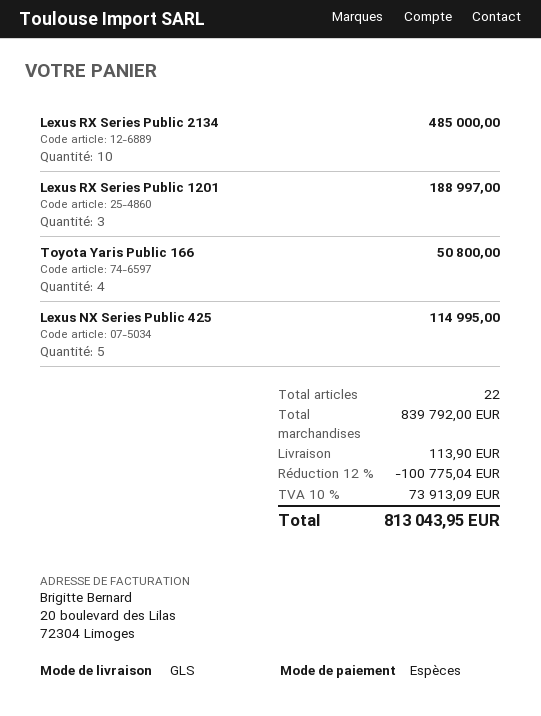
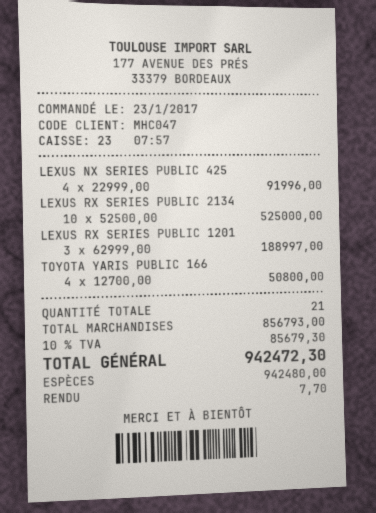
Lexus RX Series Public 2134: 10 for 485000.00 -> 10 for 525000.00
Lexus NX Series Public 425: 5 for 114995.00 -> 4 for 91996.00
total quantity: 22 -> 21
subtotal: 839792.00 -> 856793.00
discount: 12% = 100775.04 -> none
shipping: 113.90 -> none
tax: 10% = 73913.09 -> 10% = 85679.30
total: 813043.95 -> 942472.30

